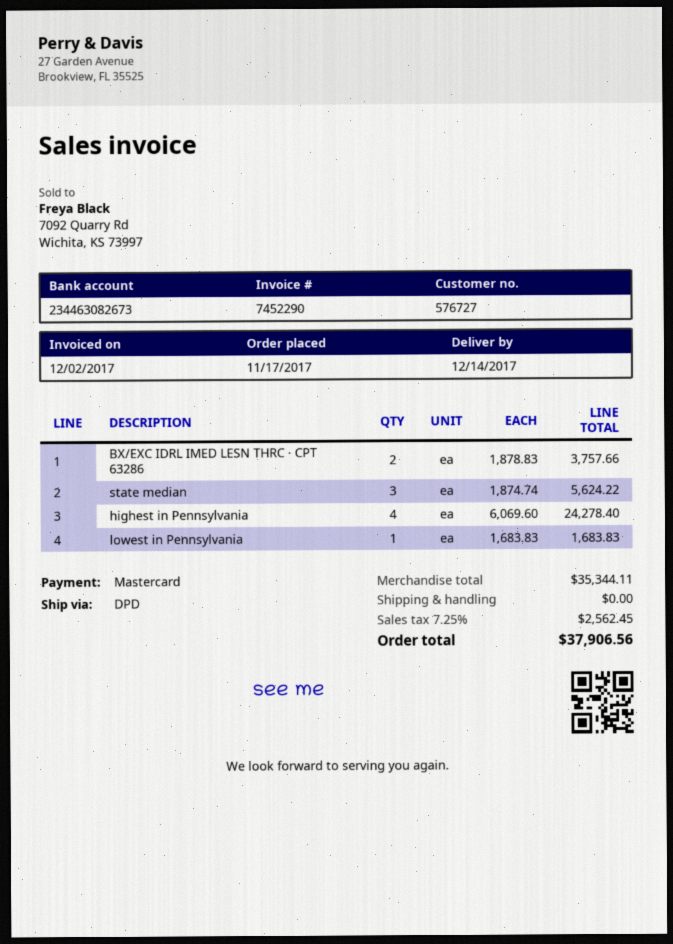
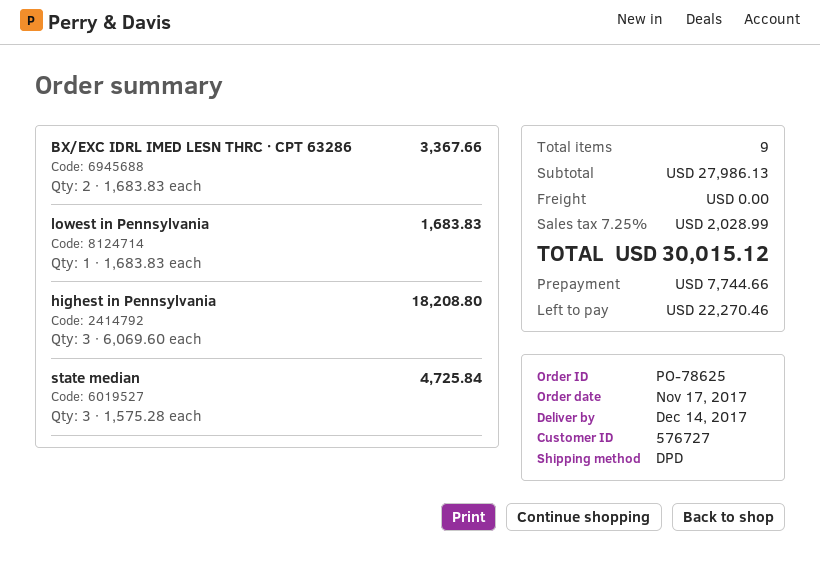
BX/EXC IDRL IMED LESN THRC · CPT 63286: 2 x 1878.83 = 3757.66 -> 2 x 1683.83 = 3367.66
state median: 3 x 1874.74 = 5624.22 -> 3 x 1575.28 = 4725.84
highest in Pennsylvania: 4 x 6069.60 = 24278.40 -> 3 x 6069.60 = 18208.80
subtotal: 35344.11 -> 27986.13
tax: 7.25% = 2562.45 -> 7.25% = 2028.99
total: 37906.56 -> 30015.12

